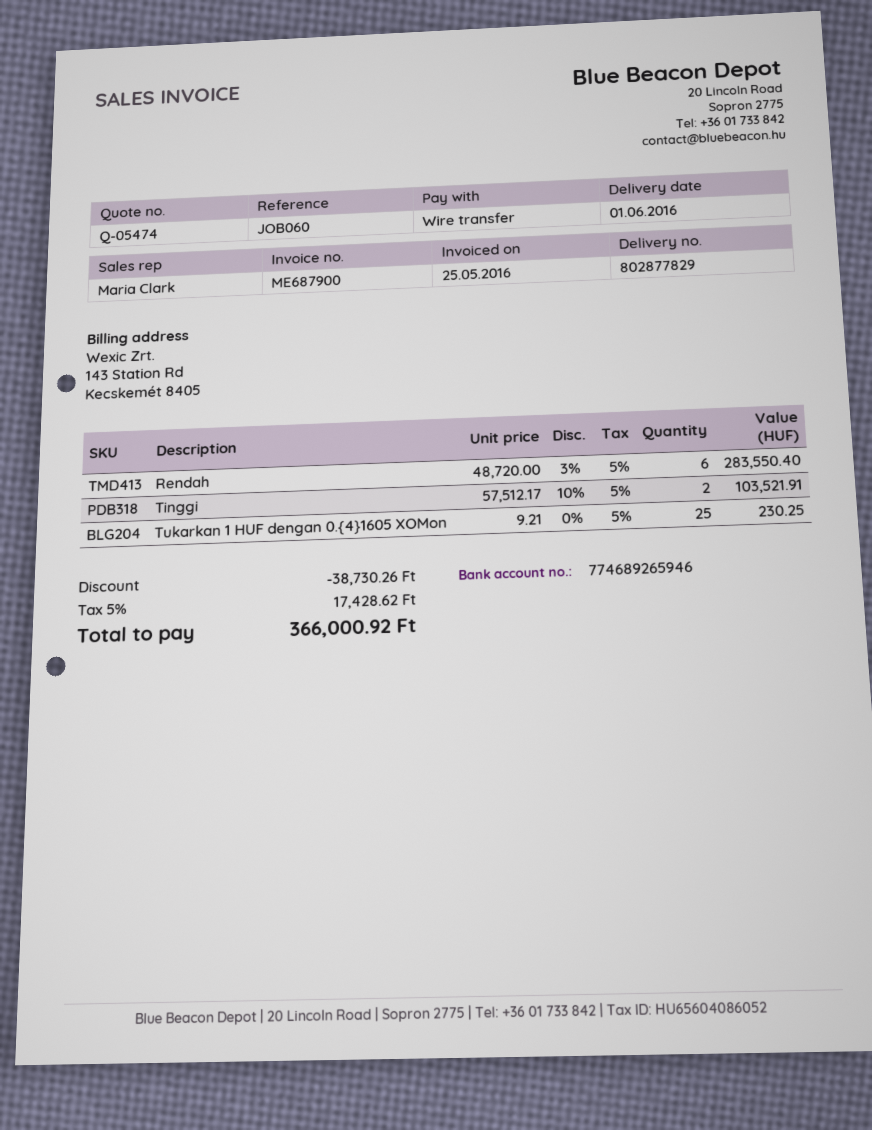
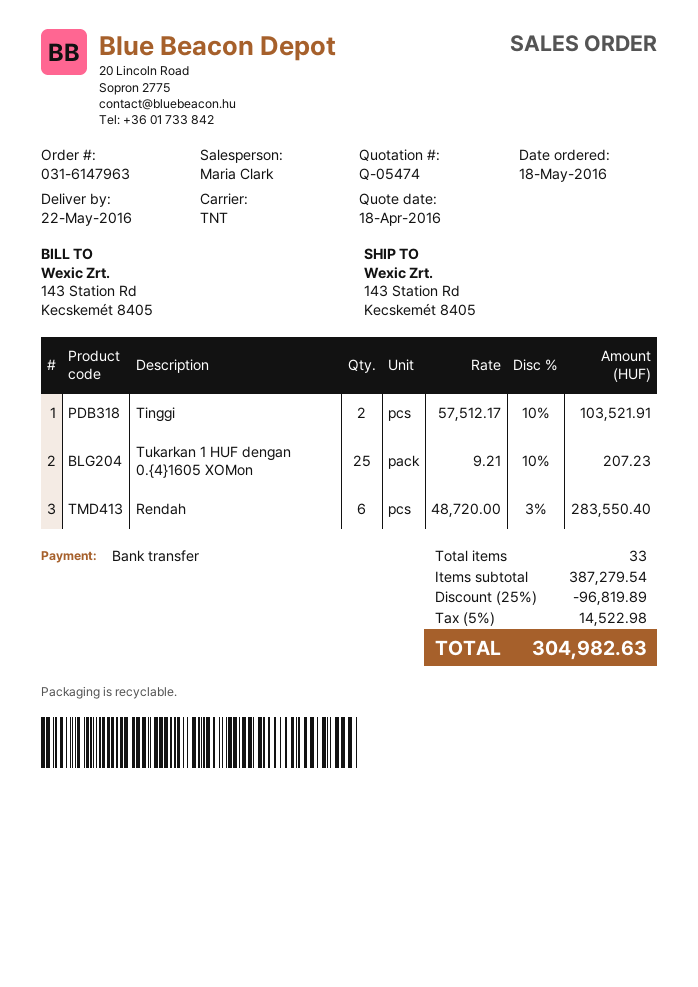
delivery date: 2016-06-01 -> 2016-05-22
Tukarkan 1 HUF dengan 0.{4}1605 XOMon: 25 x 9.21 = 230.25 -> 25 x 9.21 - 10% = 207.23
discount: 38730.26 -> 96819.89
tax: 5% = 17428.62 -> 5% = 14522.98
total: 366000.92 -> 304982.63

